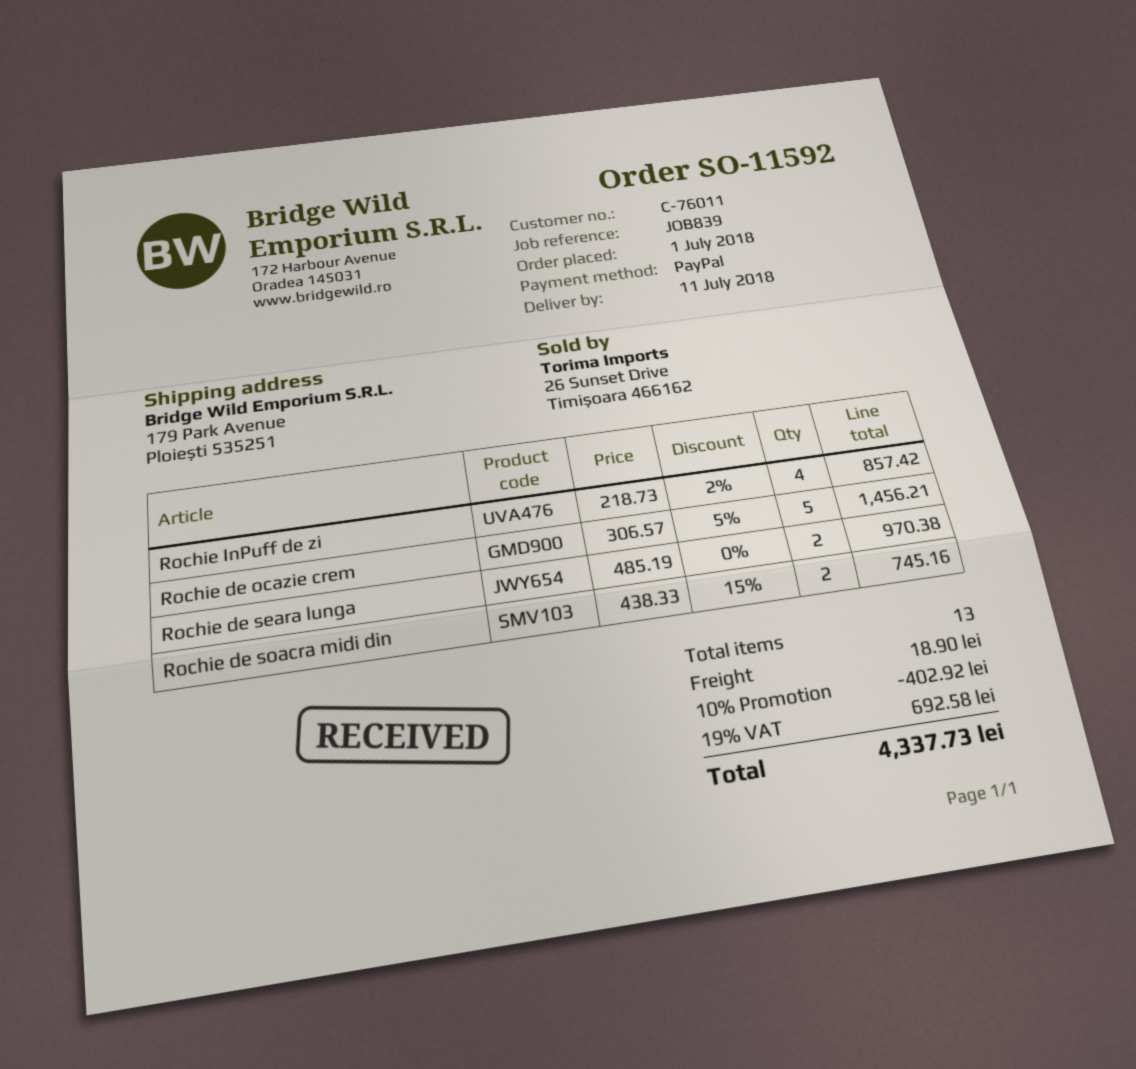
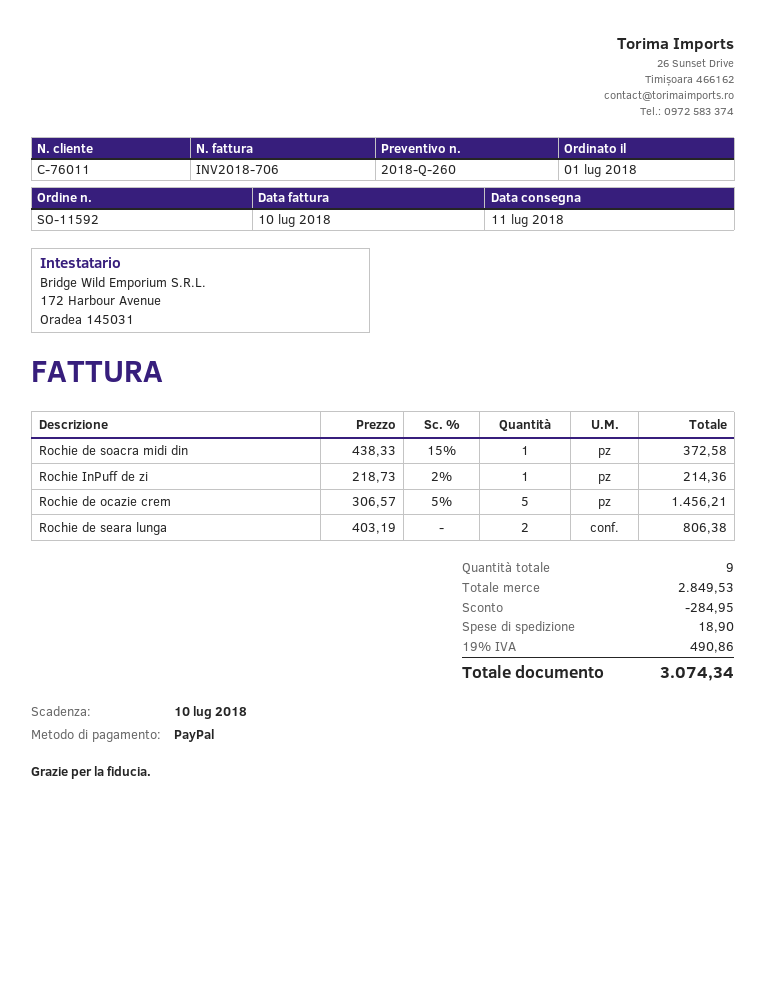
Rochie InPuff de zi: 4 x 218.73 - 2% = 857.42 -> 1 x 218.73 - 2% = 214.36
Rochie de seara lunga: 2 x 485.19 = 970.38 -> 2 x 403.19 = 806.38
Rochie de soacra midi din: 2 x 438.33 - 15% = 745.16 -> 1 x 438.33 - 15% = 372.58
total quantity: 13 -> 9
discount: 402.92 -> 284.95
tax: 19% = 692.58 -> 19% = 490.86
total: 4337.73 -> 3074.34

